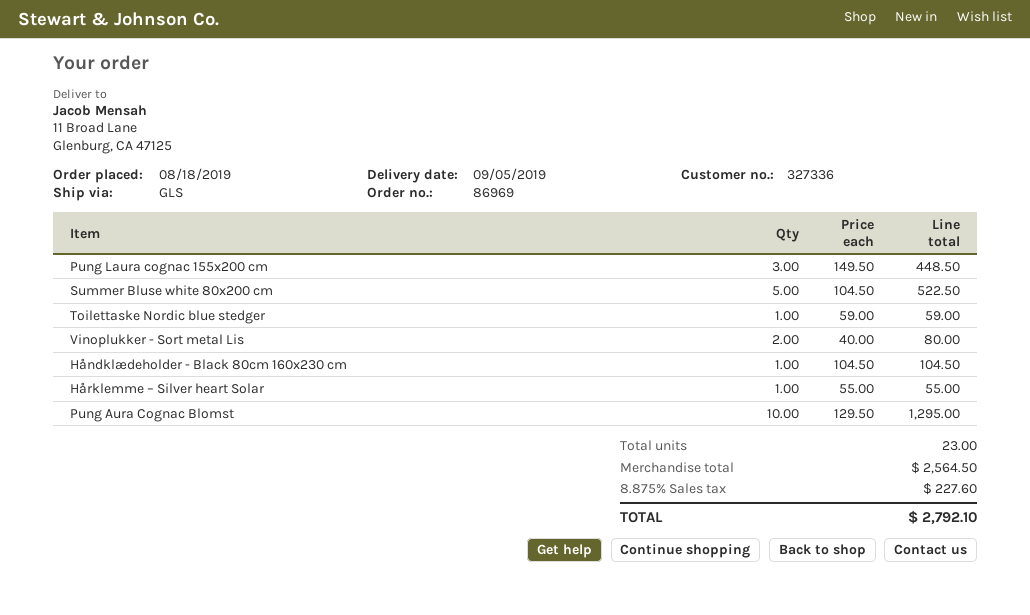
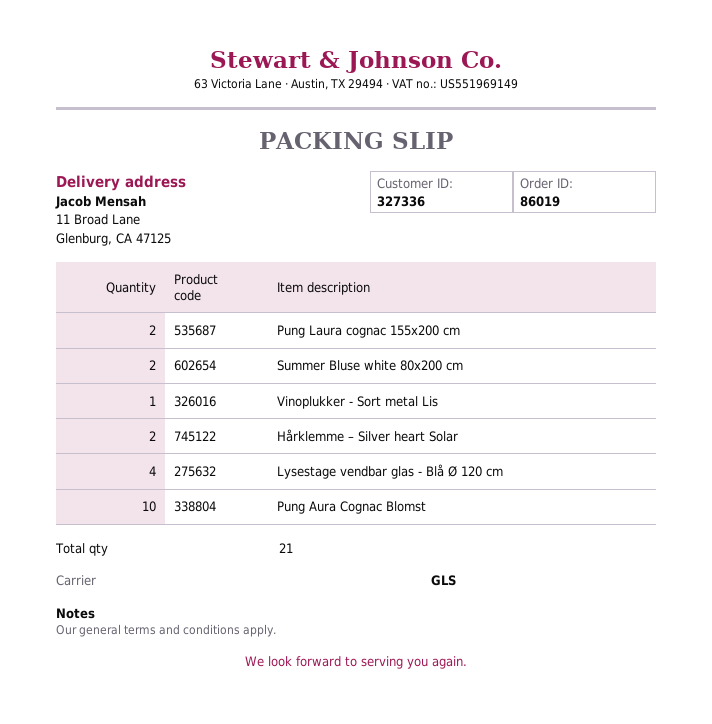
order number: 86969 -> 86019
Pung Laura cognac 155x200 cm: 3 -> 2
Summer Bluse white 80x200 cm: 5 -> 2
Toilettaske Nordic blue stedger: 1 -> none
Vinoplukker - Sort metal Lis: 2 -> 1
Håndklædeholder - Black 80cm 160x230 cm: 1 -> none
Hårklemme – Silver heart Solar: 1 -> 2
Lysestage vendbar glas - Blå Ø 120 cm: none -> 4
total quantity: 23 -> 21

